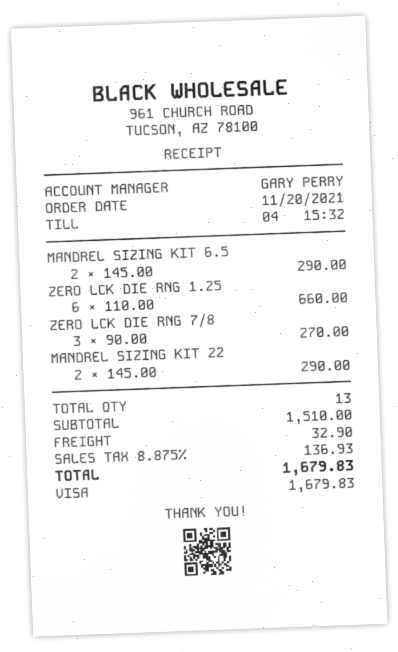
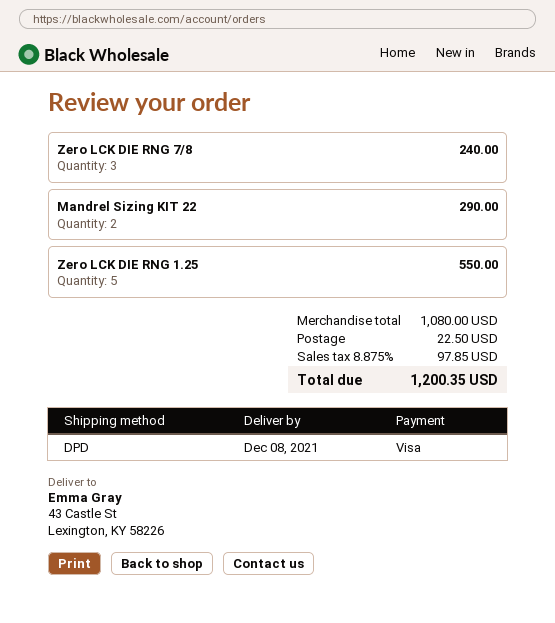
MANDREL SIZING KIT 6.5: 2 for 290.00 -> none
ZERO LCK DIE RNG 1.25: 6 for 660.00 -> 5 for 550.00
ZERO LCK DIE RNG 7/8: 3 for 270.00 -> 3 for 240.00
subtotal: 1510.00 -> 1080.00
shipping: 32.90 -> 22.50
tax: 8.875% = 136.93 -> 8.875% = 97.85
total: 1679.83 -> 1200.35

